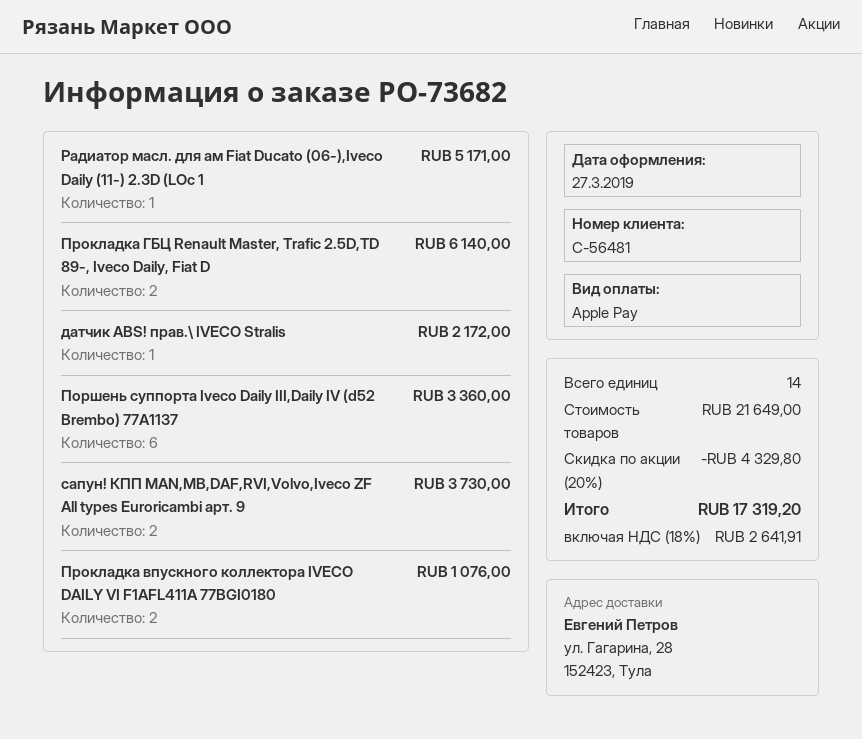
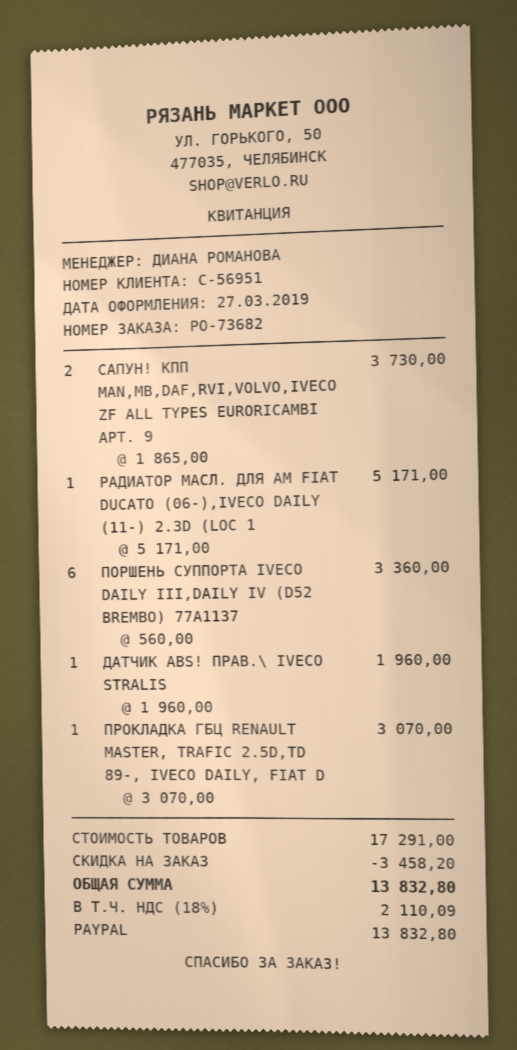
customer number: C-56481 -> C-56951
payment method: Apple Pay -> PayPal
Прокладка ГБЦ Renault Master, Trafic 2.5D,TD 89-, Iveco Daily, Fiat D: 2 for 6140.00 -> 1 for 3070.00
датчик ABS! прав.\ IVECO Stralis: 1 for 2172.00 -> 1 for 1960.00
Прокладка впускного коллектора IVECO DAILY VI F1AFL411A 77BGI0180: 2 for 1076.00 -> none
subtotal: 21649.00 -> 17291.00
discount: 4329.80 -> 3458.20
tax: 18% = 2641.91 -> 18% = 2110.09
total: 17319.20 -> 13832.80

